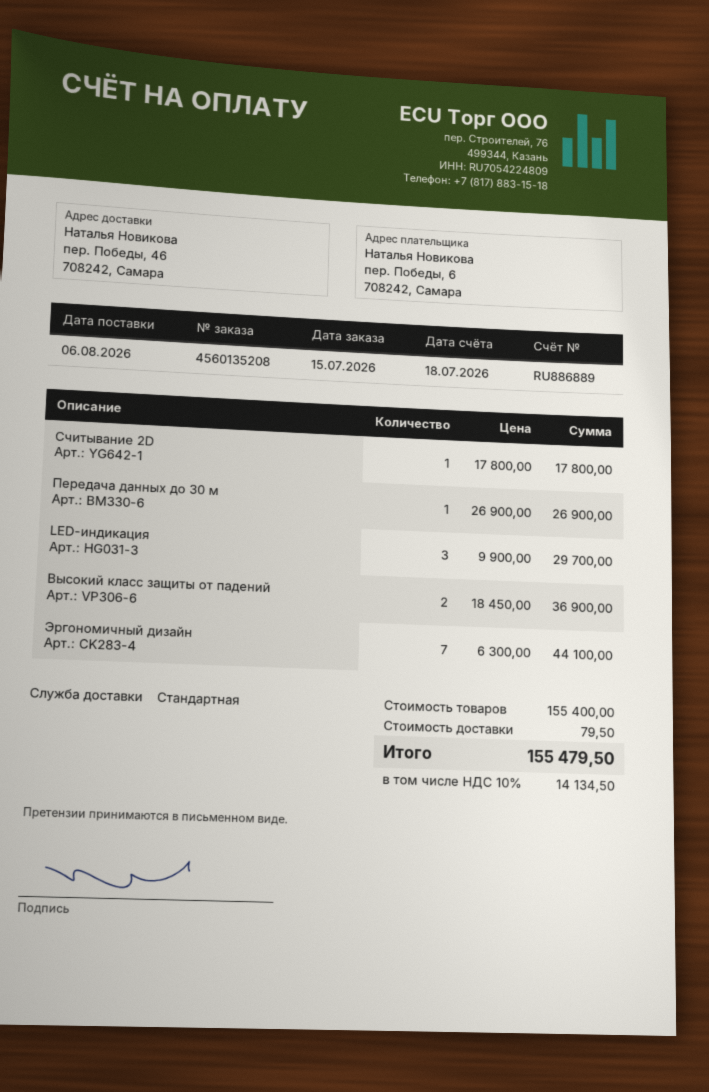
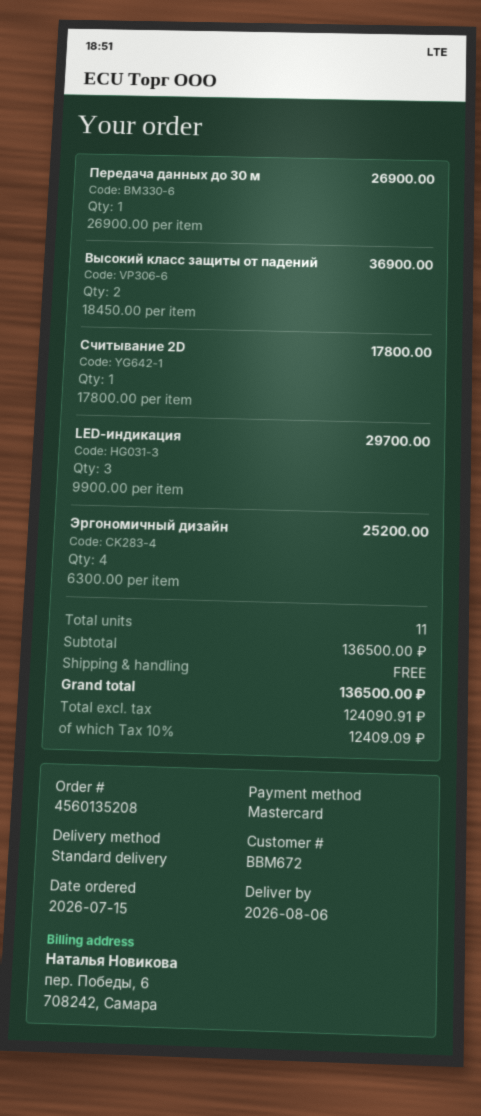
Эргономичный дизайн: 7 x 6300.00 = 44100.00 -> 4 x 6300.00 = 25200.00
subtotal: 155400.00 -> 136500.00
shipping: 79.50 -> 0.00
tax: 10% = 14134.50 -> 10% = 12409.09
total: 155479.50 -> 136500.00

